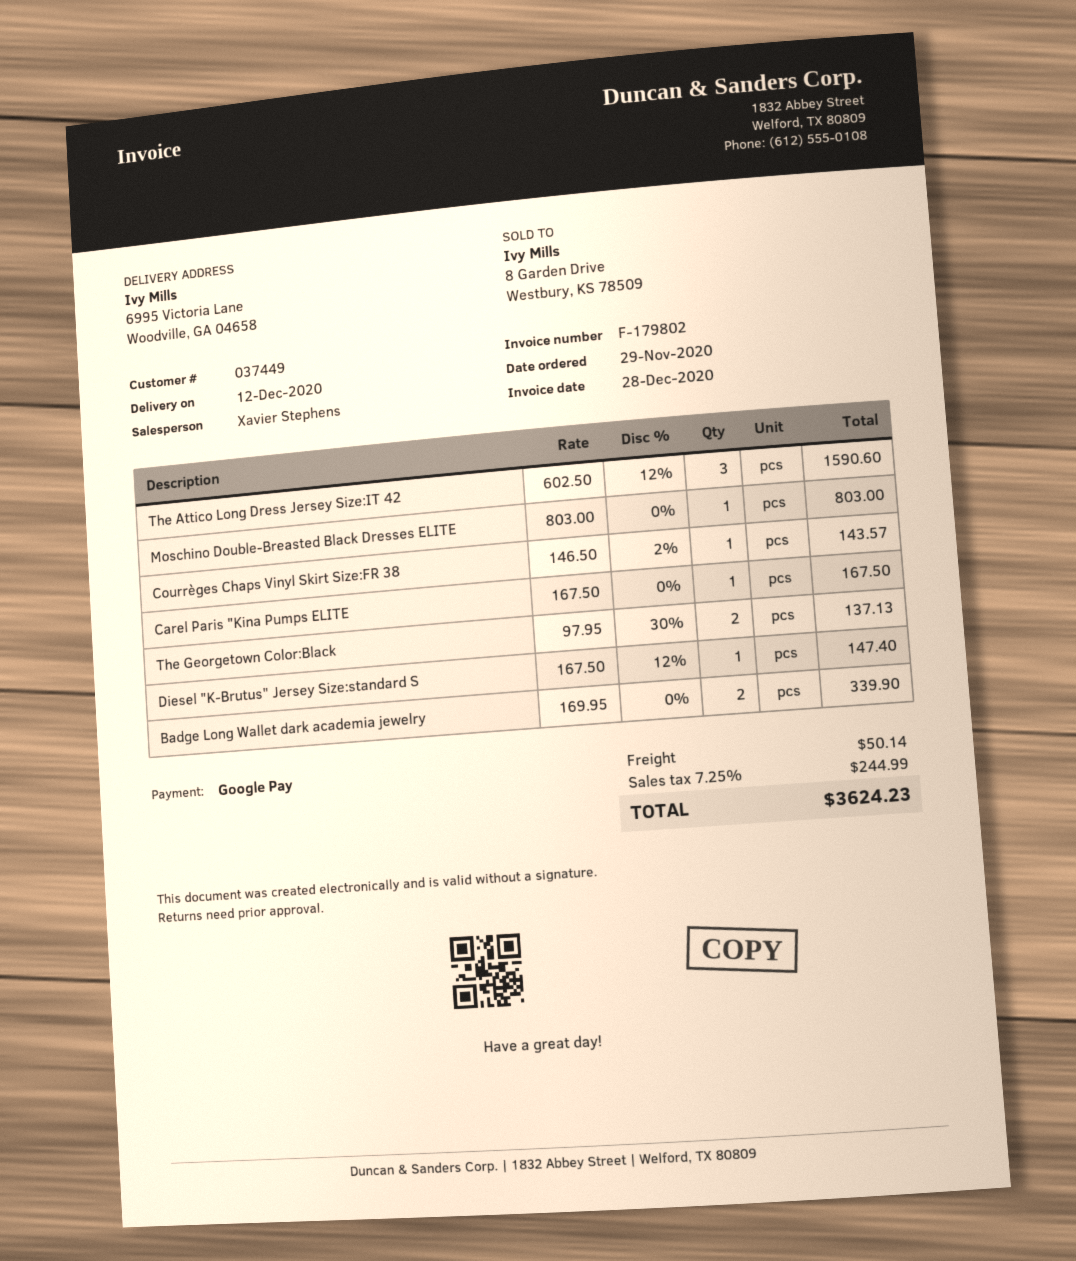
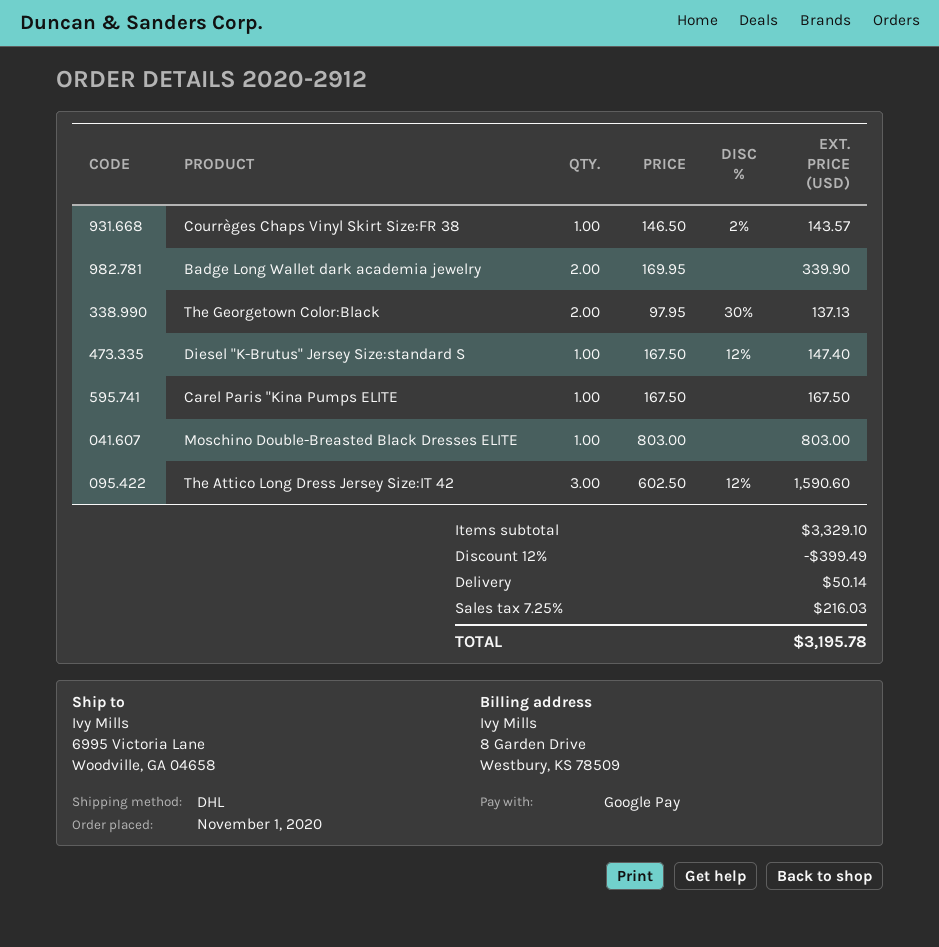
order date: 2020-11-29 -> 2020-11-01
discount: none -> 12% = 399.49
tax: 7.25% = 244.99 -> 7.25% = 216.03
total: 3624.23 -> 3195.78

